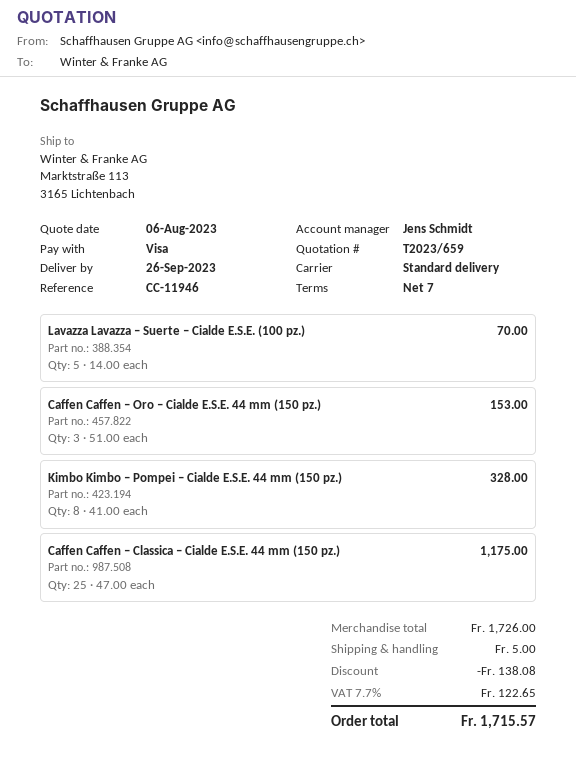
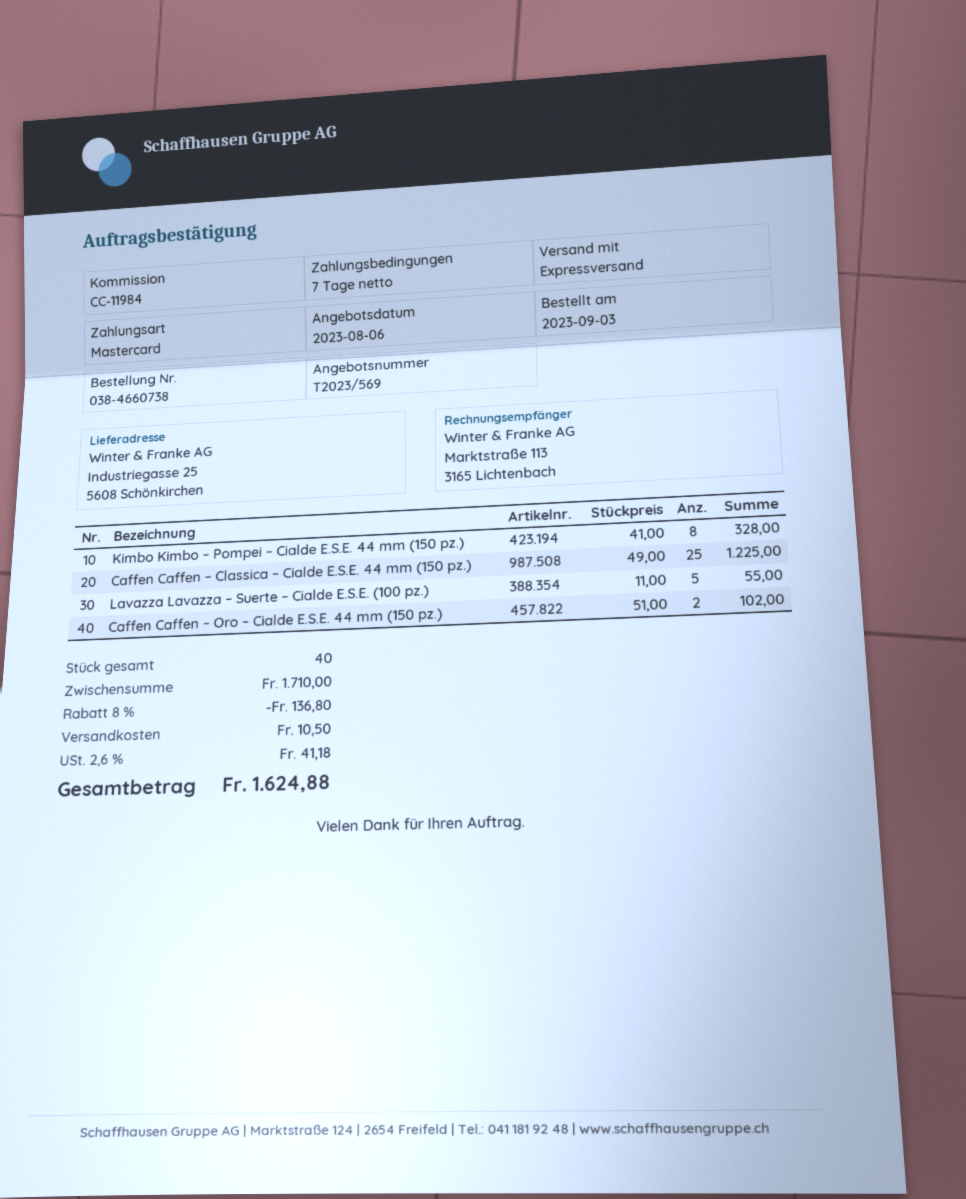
quote number: T2023/659 -> T2023/569
reference: CC-11946 -> CC-11984
payment method: Visa -> Mastercard
shipping method: standard -> express
ship to: Marktstraße 113, 3165 Lichtenbach -> Industriegasse 25, 5608 Schönkirchen
Lavazza Lavazza – Suerte – Cialde E.S.E. (100 pz.): 5 x 14.00 = 70.00 -> 5 x 11.00 = 55.00
Caffen Caffen – Oro – Cialde E.S.E. 44 mm (150 pz.): 3 x 51.00 = 153.00 -> 2 x 51.00 = 102.00
Caffen Caffen – Classica – Cialde E.S.E. 44 mm (150 pz.): 25 x 47.00 = 1175.00 -> 25 x 49.00 = 1225.00
subtotal: 1726.00 -> 1710.00
discount: 138.08 -> 136.80
shipping: 5.00 -> 10.50
tax: 7.7% = 122.65 -> 2.6% = 41.18
total: 1715.57 -> 1624.88

